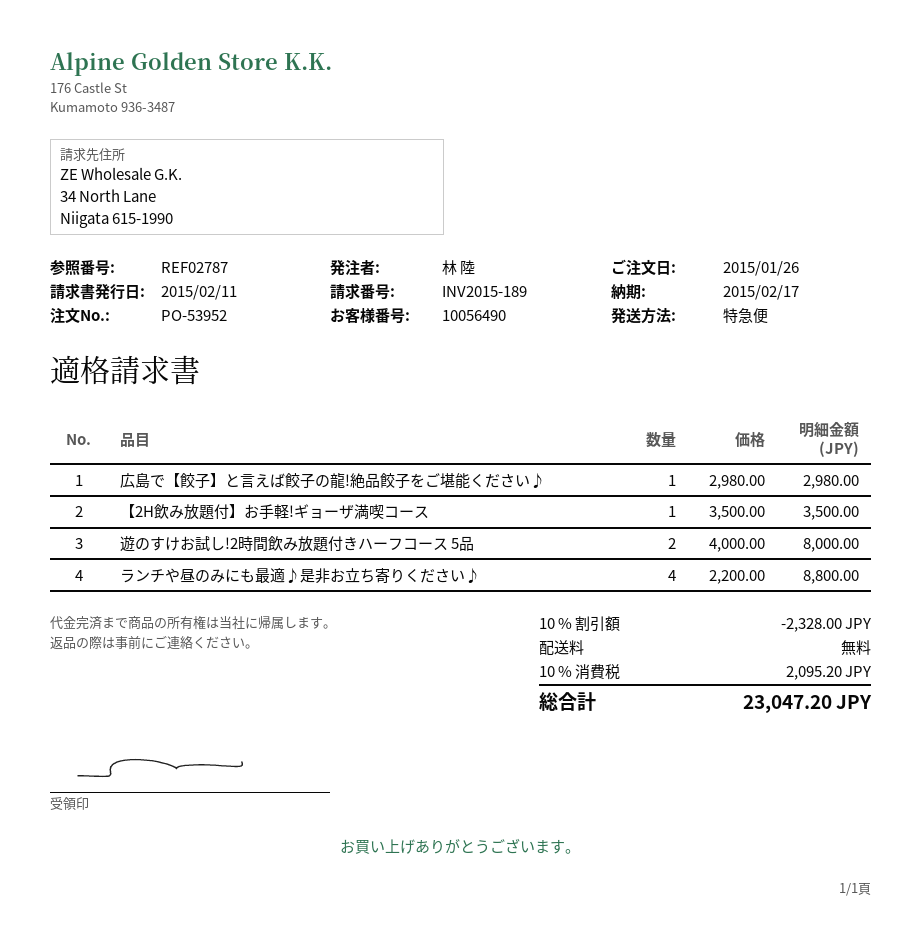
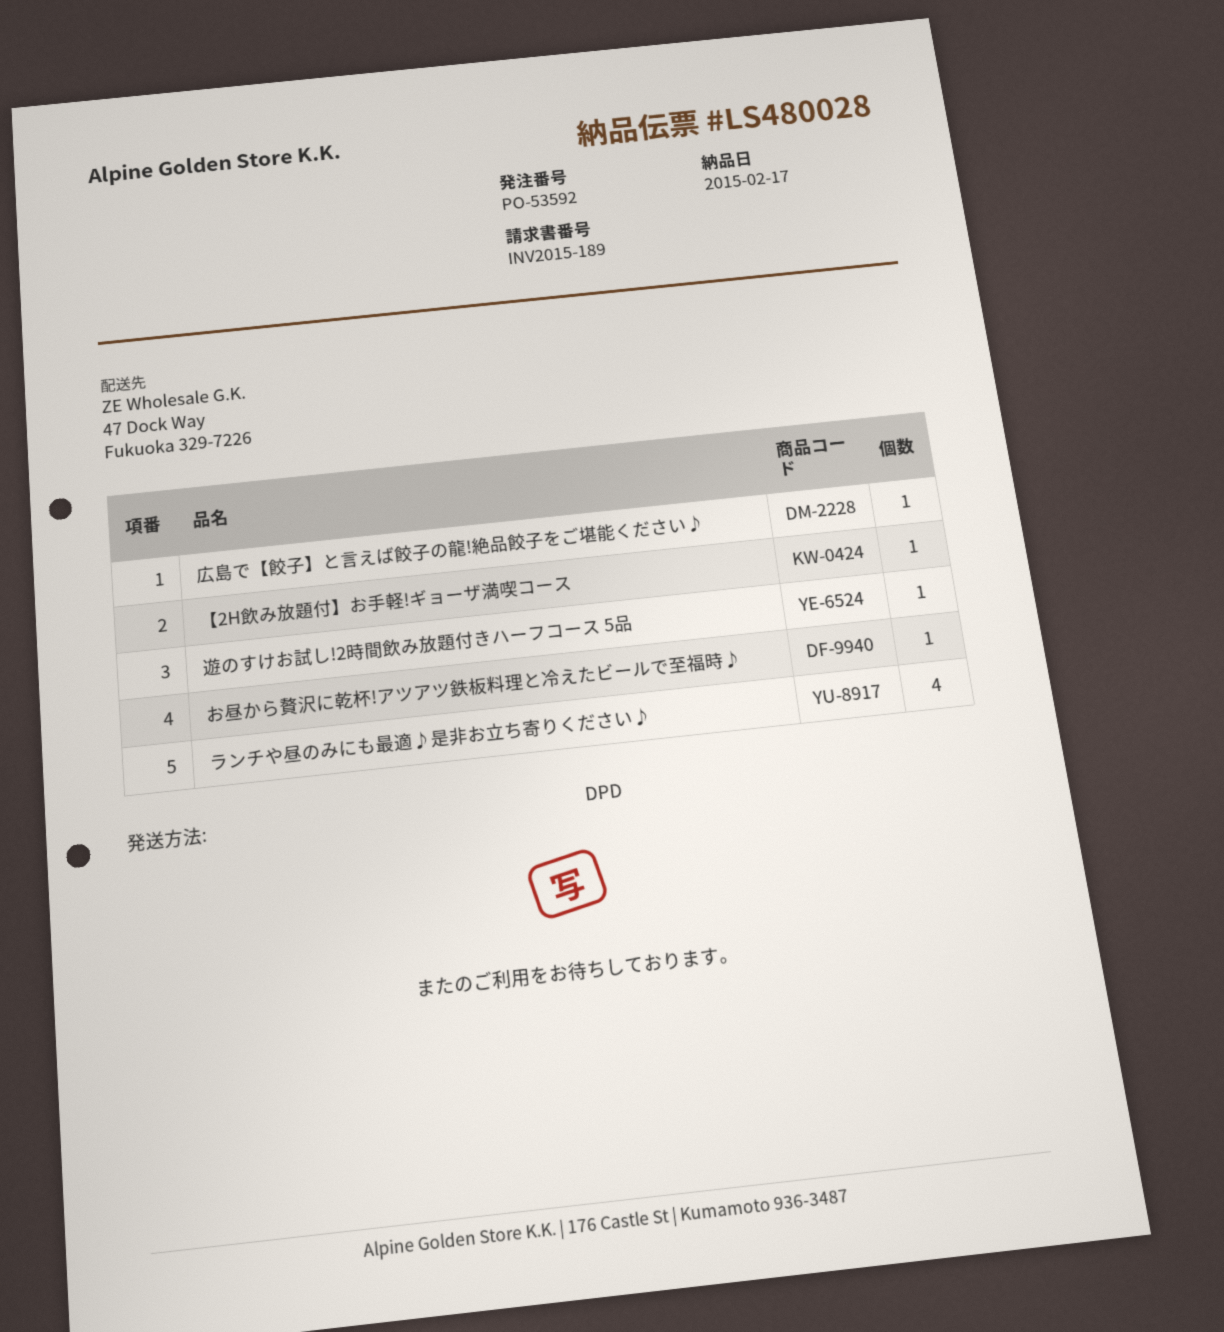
order number: PO-53952 -> PO-53592
shipping method: express -> DPD
遊のすけお試し!2時間飲み放題付きハーフコース 5品: 2 -> 1
お昼から贅沢に乾杯!アツアツ鉄板料理と冷えたビールで至福時♪: none -> 1

